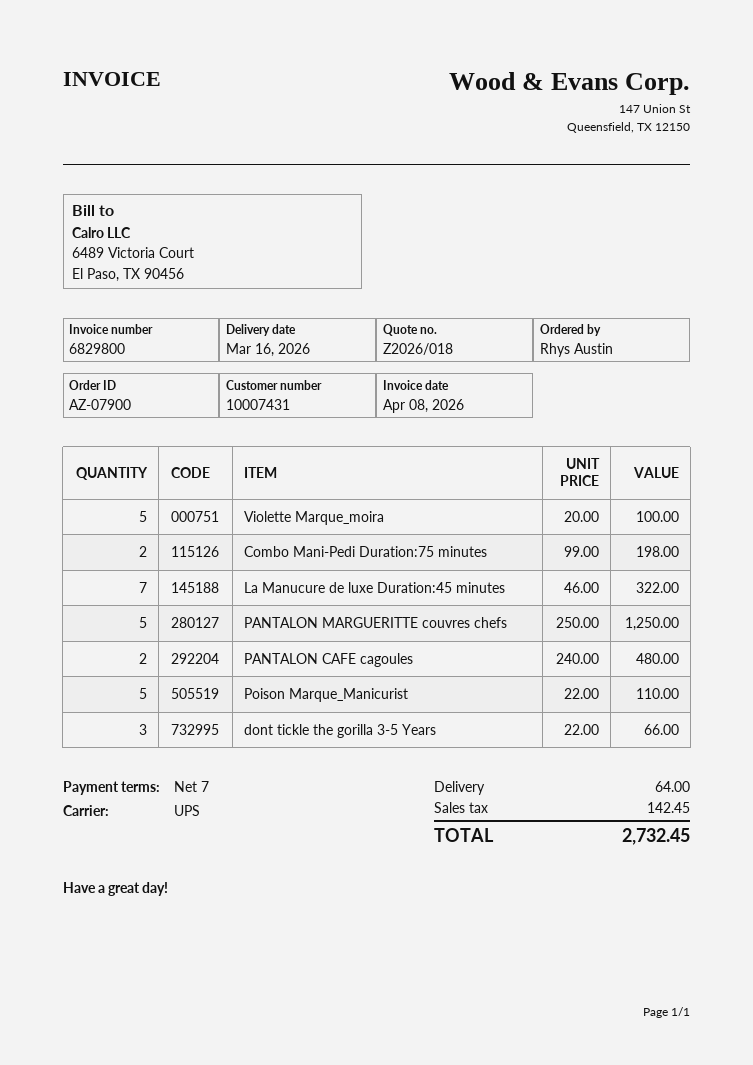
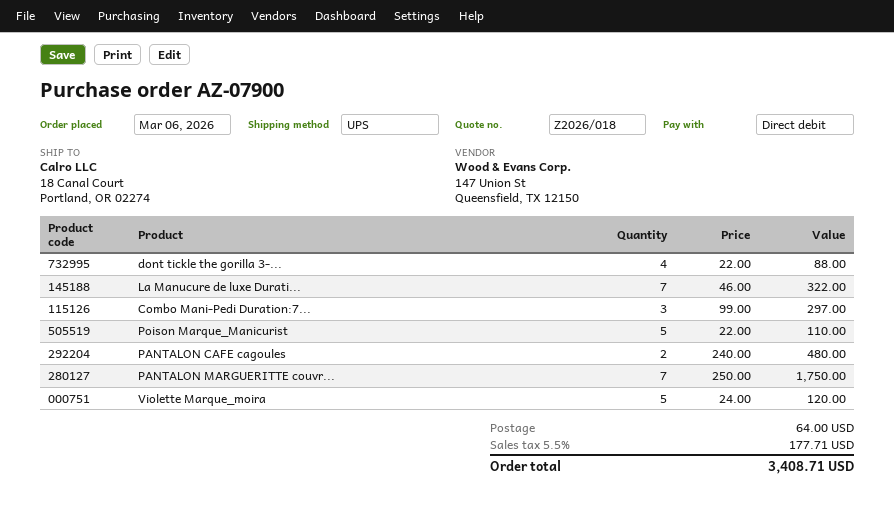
Violette Marque_moira: 5 x 20.00 = 100.00 -> 5 x 24.00 = 120.00
Combo Mani-Pedi Duration:75 minutes: 2 x 99.00 = 198.00 -> 3 x 99.00 = 297.00
PANTALON MARGUERITTE couvres chefs: 5 x 250.00 = 1250.00 -> 7 x 250.00 = 1750.00
dont tickle the gorilla 3-5 Years: 3 x 22.00 = 66.00 -> 4 x 22.00 = 88.00
tax: 142.45 -> 177.71
total: 2732.45 -> 3408.71

